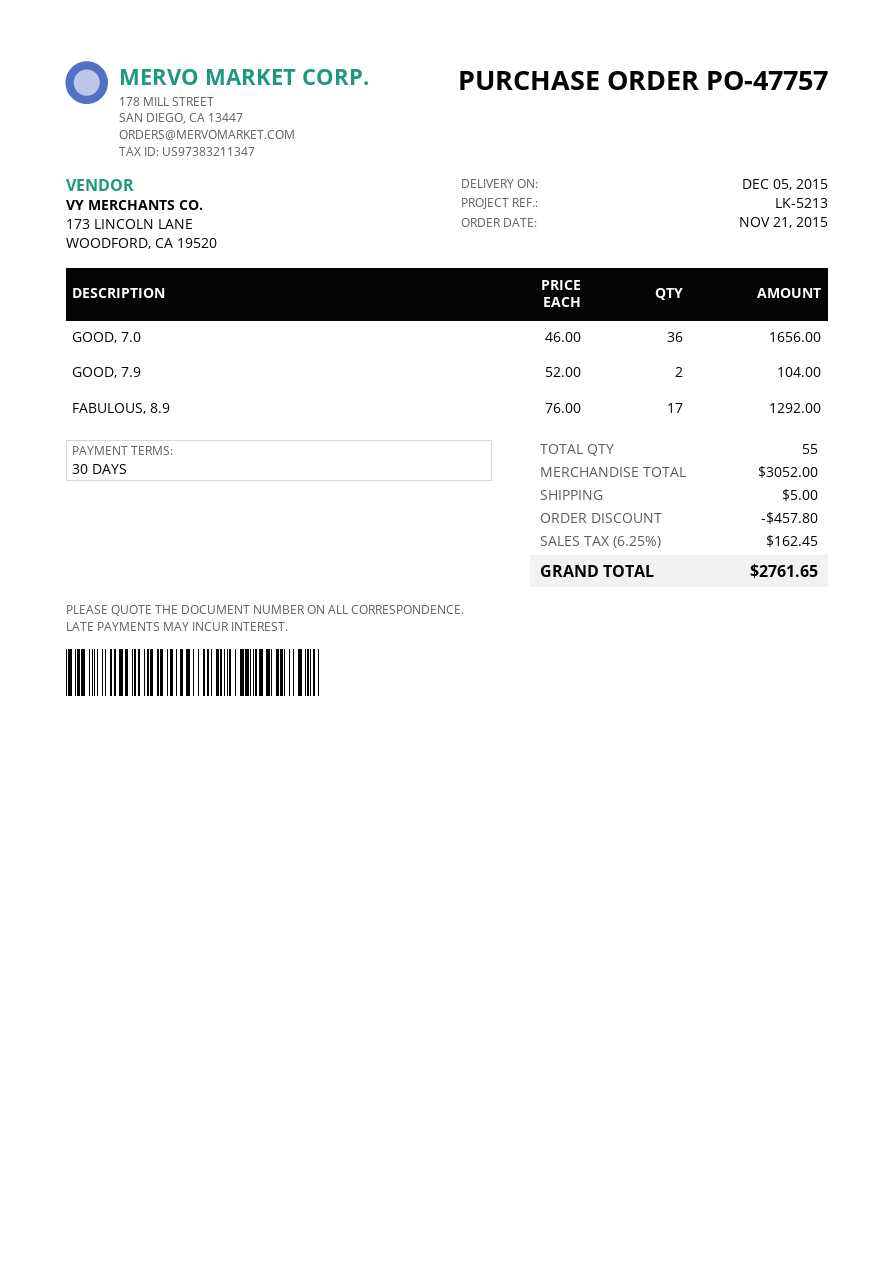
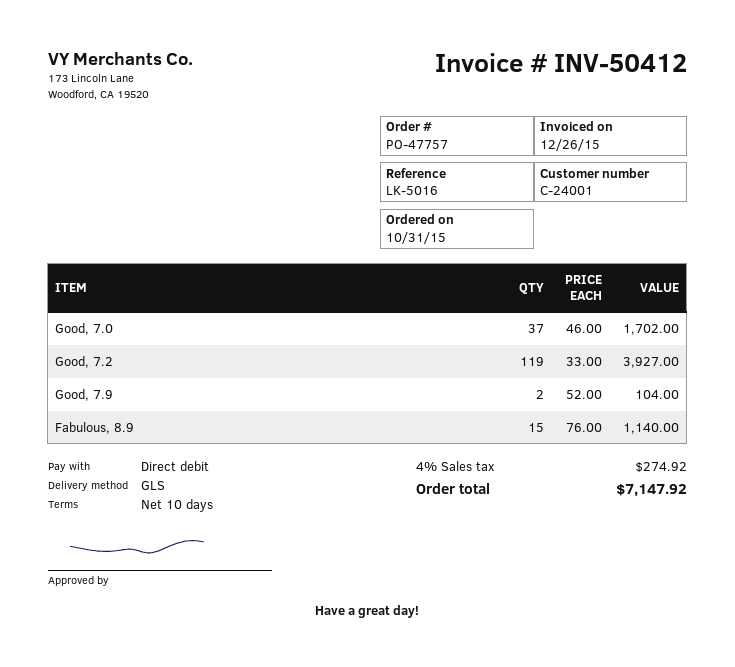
order date: 2015-11-21 -> 2015-10-31
payment terms: 30 days -> 10 days
reference: LK-5213 -> LK-5016
GOOD, 7.0: 36 x 46.00 = 1656.00 -> 37 x 46.00 = 1702.00
FABULOUS, 8.9: 17 x 76.00 = 1292.00 -> 15 x 76.00 = 1140.00
Good, 7.2: none -> 119 x 33.00 = 3927.00
discount: 457.80 -> none
shipping: 5.00 -> none
tax: 6.25% = 162.45 -> 4% = 274.92
total: 2761.65 -> 7147.92

